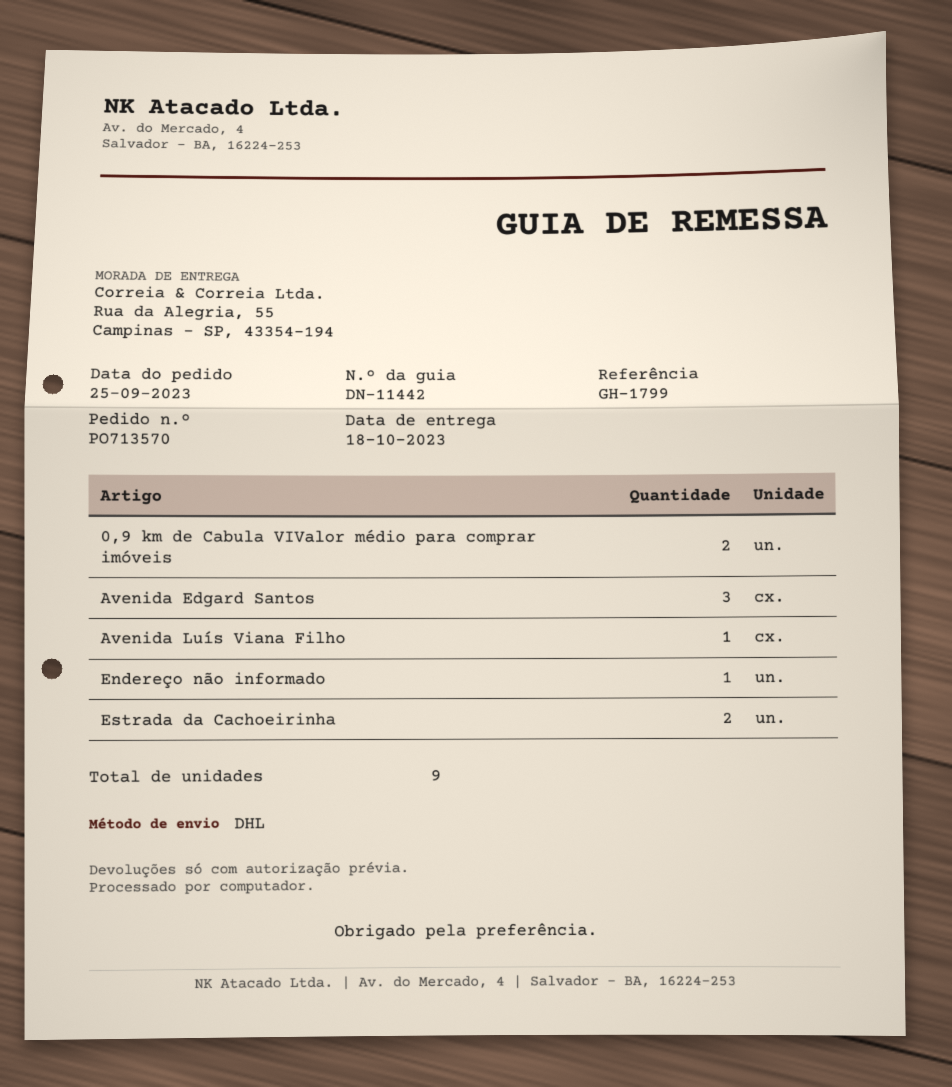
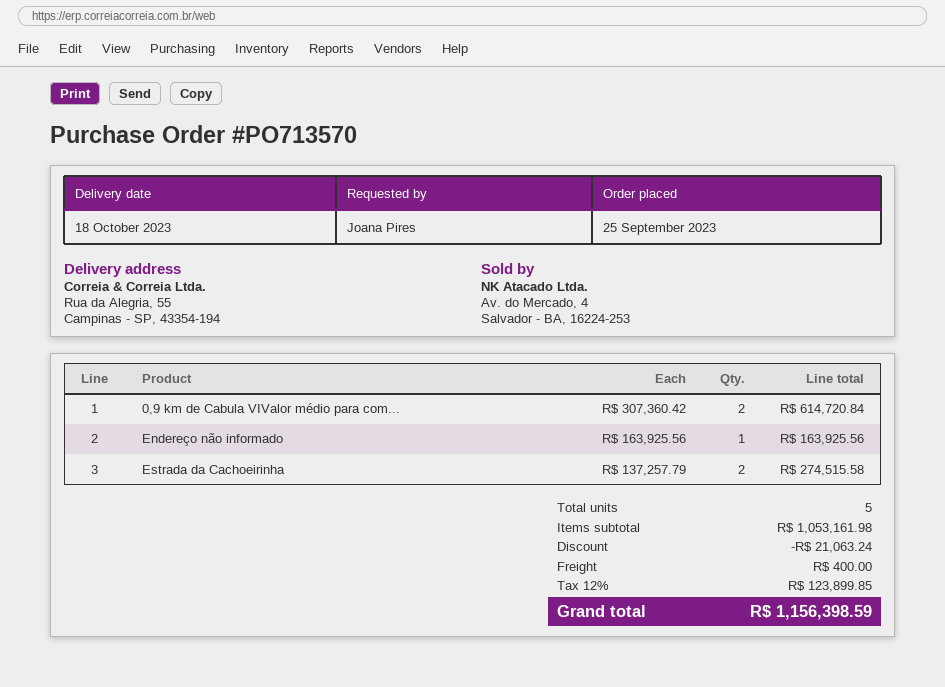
Avenida Edgard Santos: 3 -> none
Avenida Luís Viana Filho: 1 -> none
total quantity: 9 -> 5

